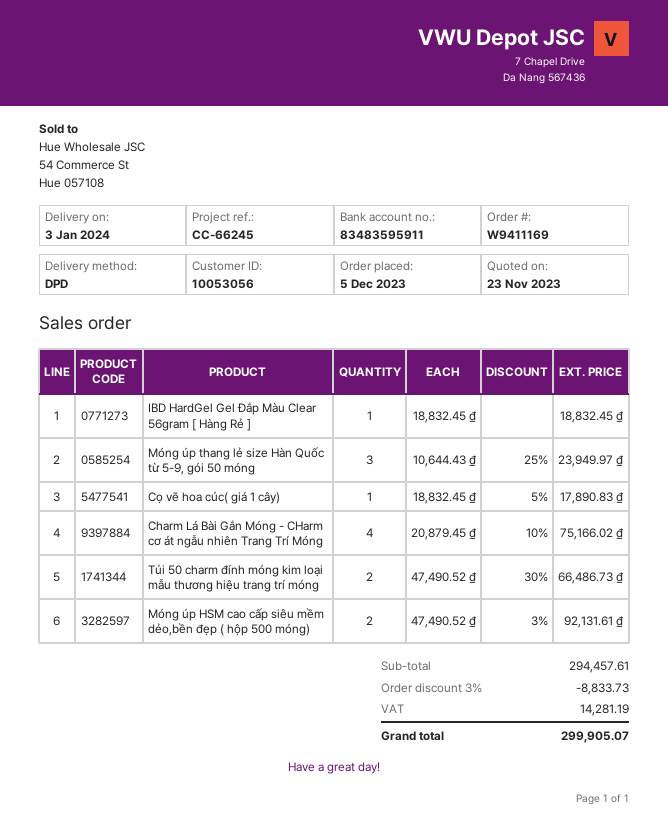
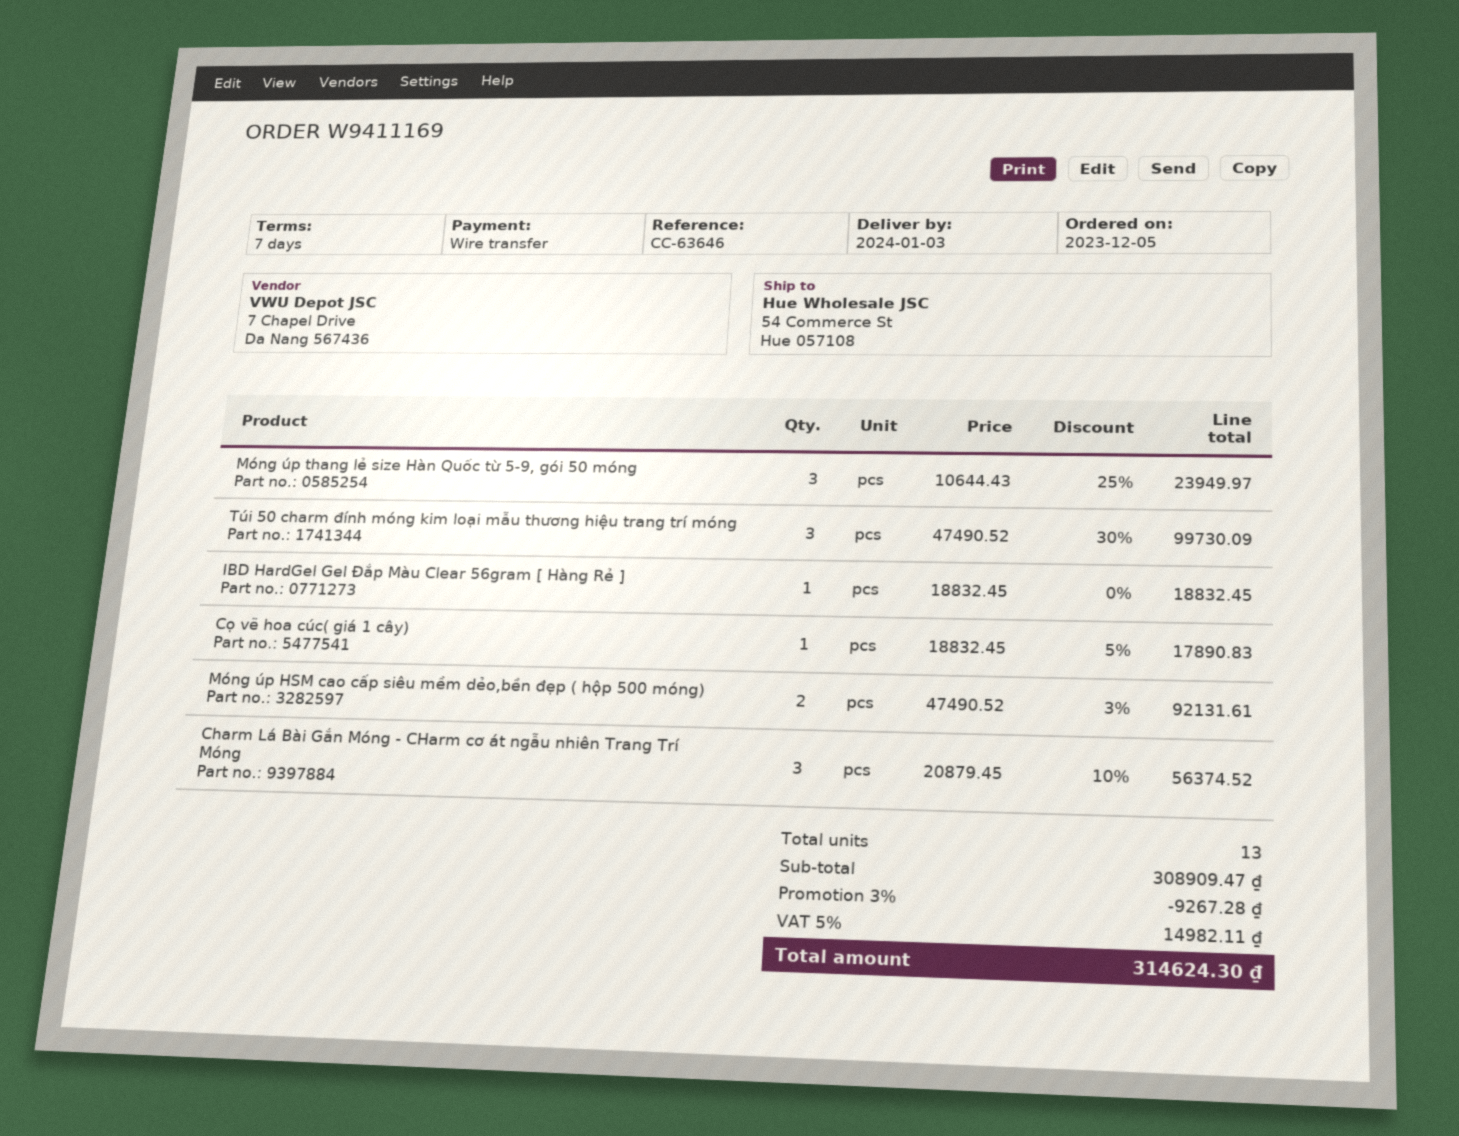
reference: CC-66245 -> CC-63646
Charm Lá Bài Gắn Móng - CHarm cơ át ngẫu nhiên Trang Trí Móng: 4 x 20879.45 - 10% = 75166.02 -> 3 x 20879.45 - 10% = 56374.52
Túi 50 charm đính móng kim loại mẫu thương hiệu trang trí móng: 2 x 47490.52 - 30% = 66486.73 -> 3 x 47490.52 - 30% = 99730.09
subtotal: 294457.61 -> 308909.47
discount: 3% = 8833.73 -> 3% = 9267.28
tax: 14281.19 -> 14982.11
total: 299905.07 -> 314624.30

